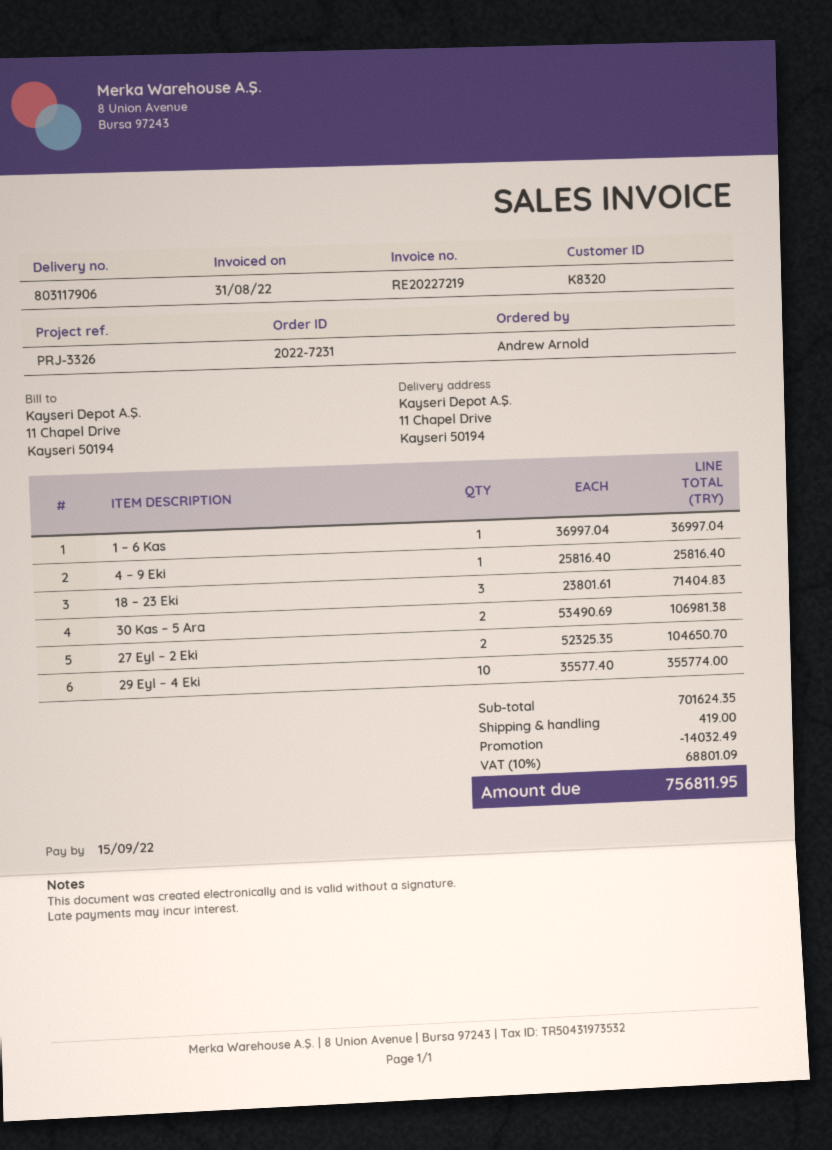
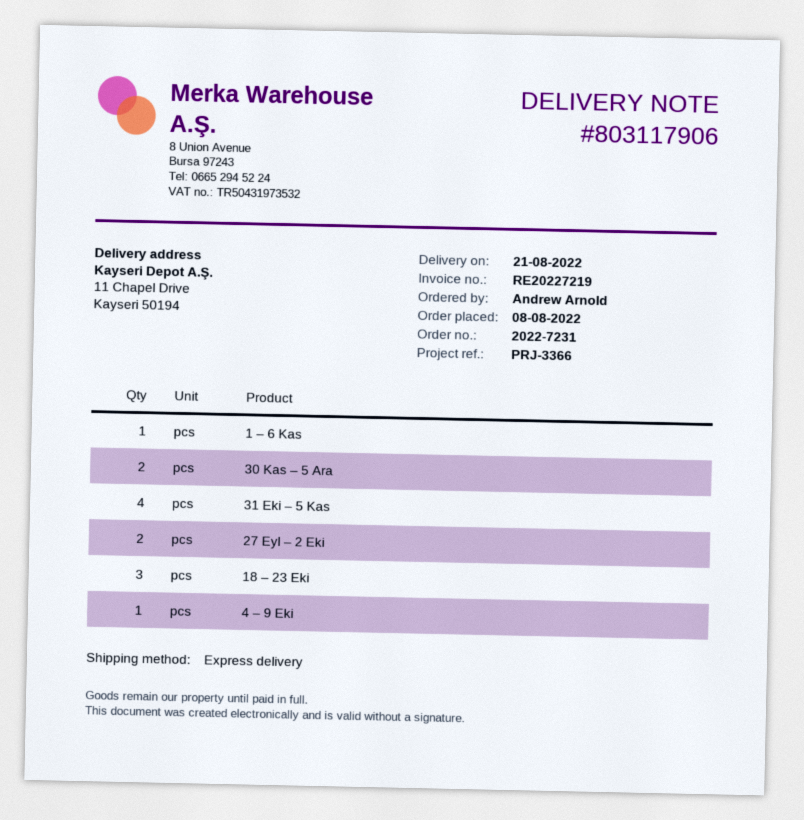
reference: PRJ-3326 -> PRJ-3366
29 Eyl – 4 Eki: 10 -> none
31 Eki – 5 Kas: none -> 4

